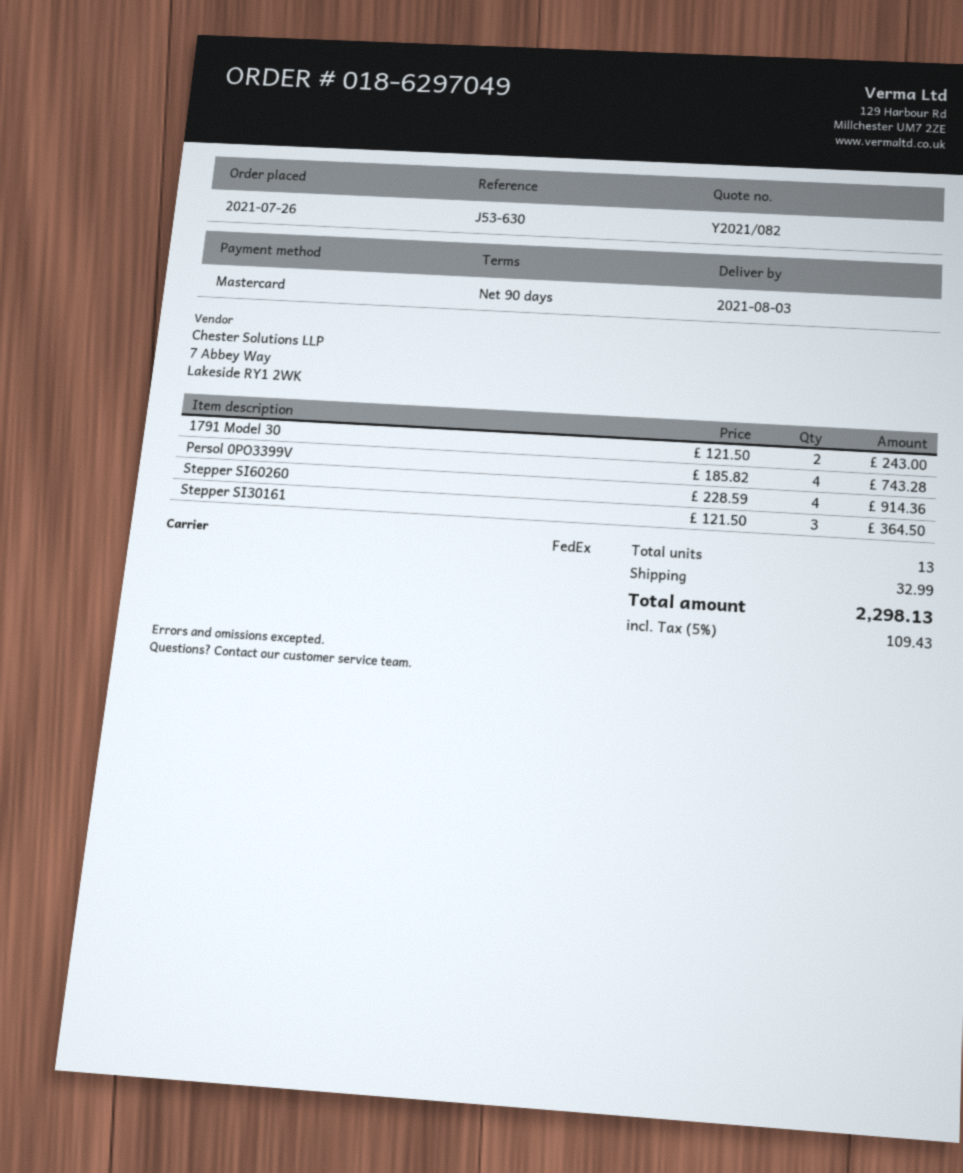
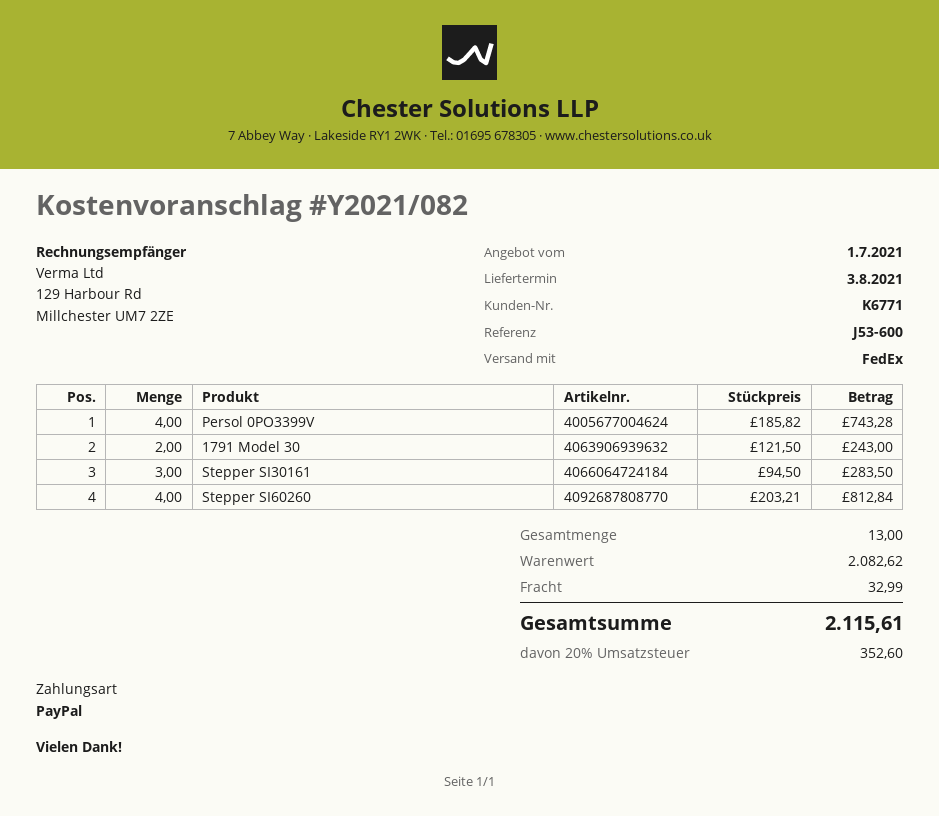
reference: J53-630 -> J53-600
payment method: Mastercard -> PayPal
Stepper SI60260: 4 x 228.59 = 914.36 -> 4 x 203.21 = 812.84
Stepper SI30161: 3 x 121.50 = 364.50 -> 3 x 94.50 = 283.50
tax: 5% = 109.43 -> 20% = 352.60
total: 2298.13 -> 2115.61

